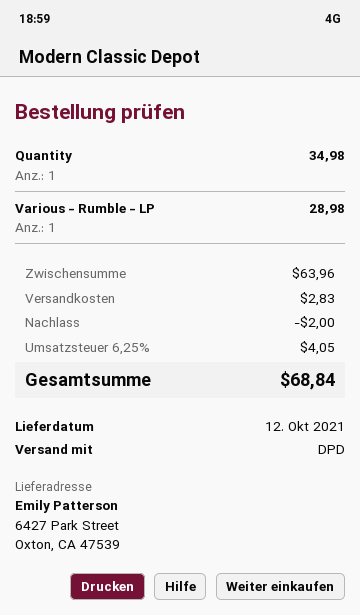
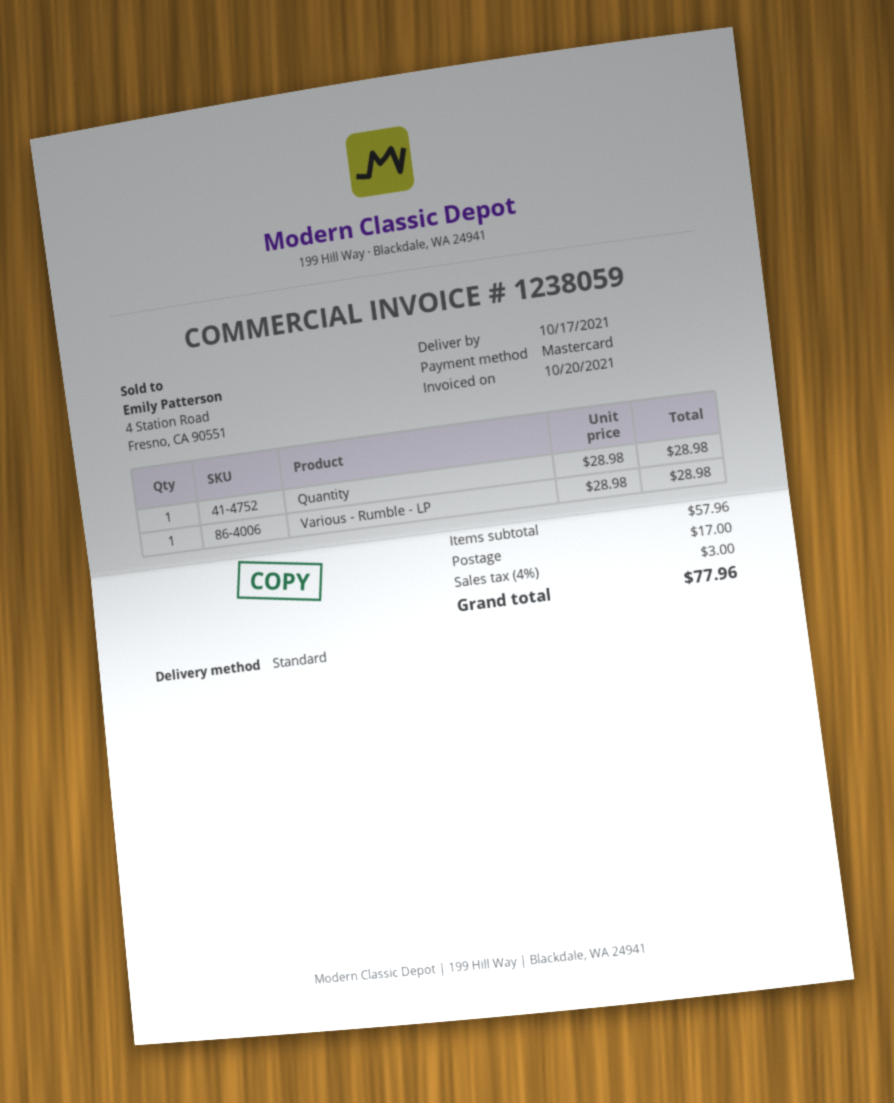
delivery date: 2021-10-12 -> 2021-10-17
shipping method: DPD -> standard
Quantity: 1 for 34.98 -> 1 for 28.98
subtotal: 63.96 -> 57.96
discount: 2.00 -> none
shipping: 2.83 -> 17.00
tax: 6.25% = 4.05 -> 4% = 3.00
total: 68.84 -> 77.96

